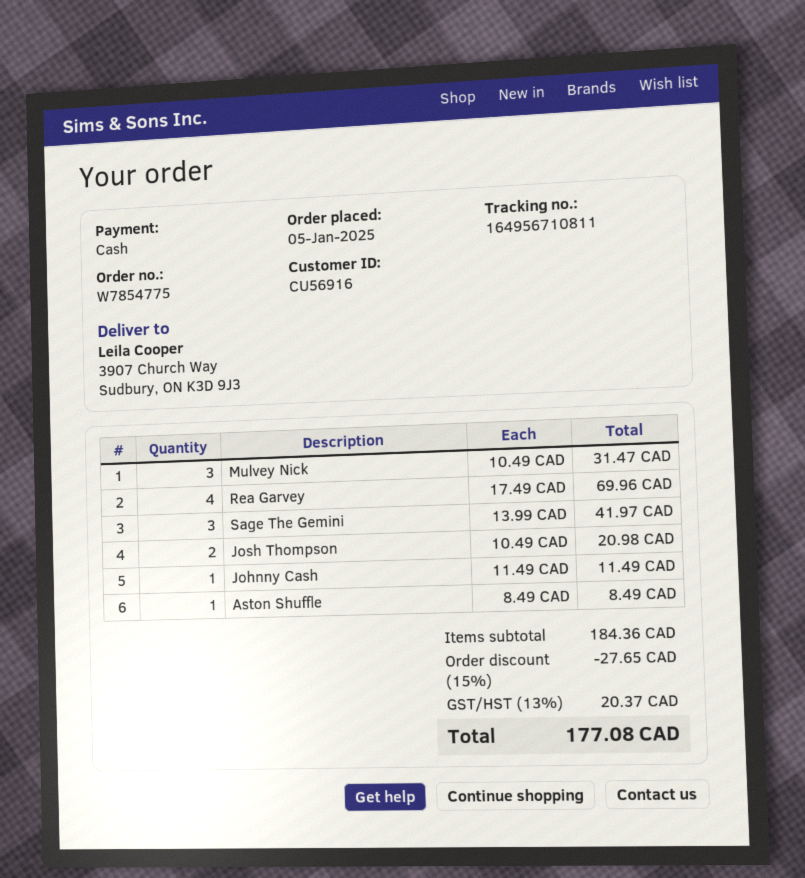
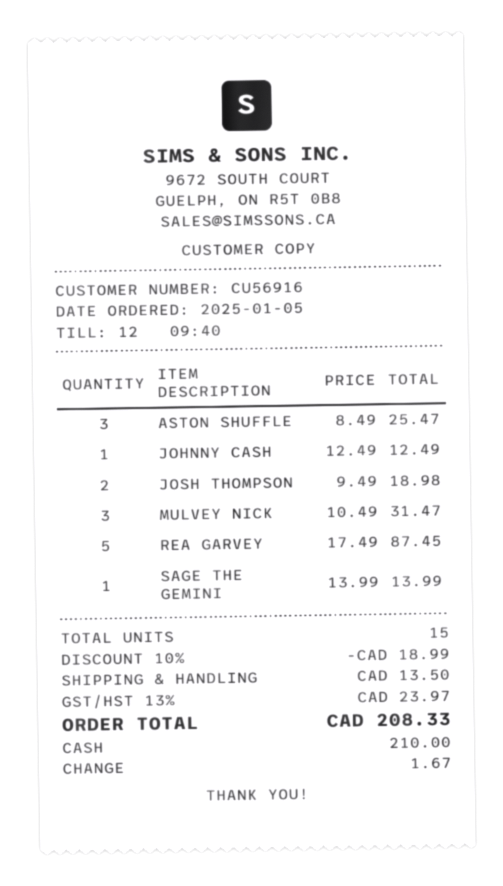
Rea Garvey: 4 x 17.49 = 69.96 -> 5 x 17.49 = 87.45
Sage The Gemini: 3 x 13.99 = 41.97 -> 1 x 13.99 = 13.99
Josh Thompson: 2 x 10.49 = 20.98 -> 2 x 9.49 = 18.98
Johnny Cash: 1 x 11.49 = 11.49 -> 1 x 12.49 = 12.49
Aston Shuffle: 1 x 8.49 = 8.49 -> 3 x 8.49 = 25.47
discount: 15% = 27.65 -> 10% = 18.99
shipping: none -> 13.50
tax: 13% = 20.37 -> 13% = 23.97
total: 177.08 -> 208.33

